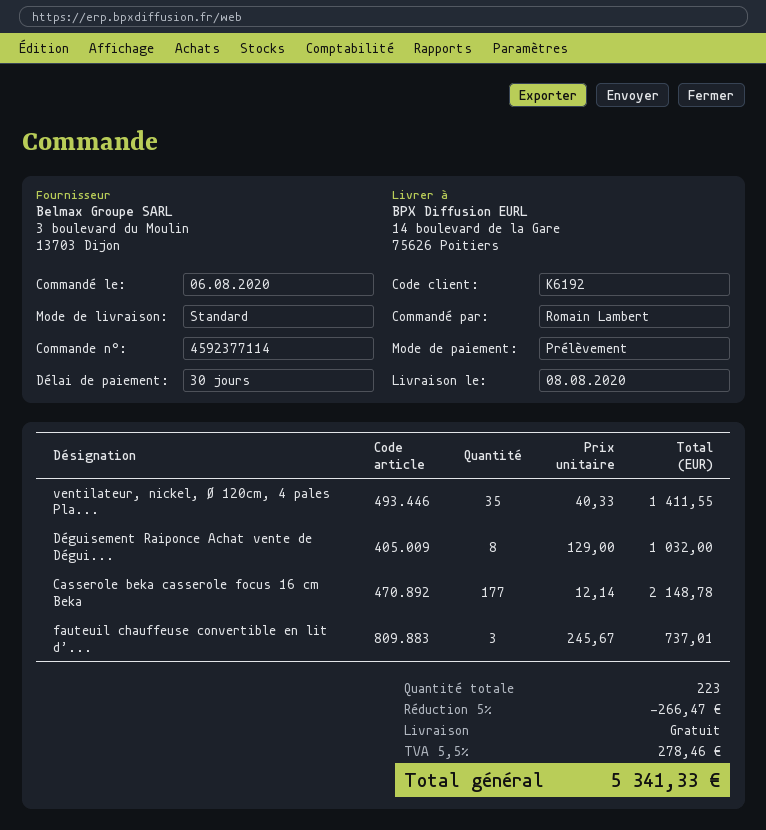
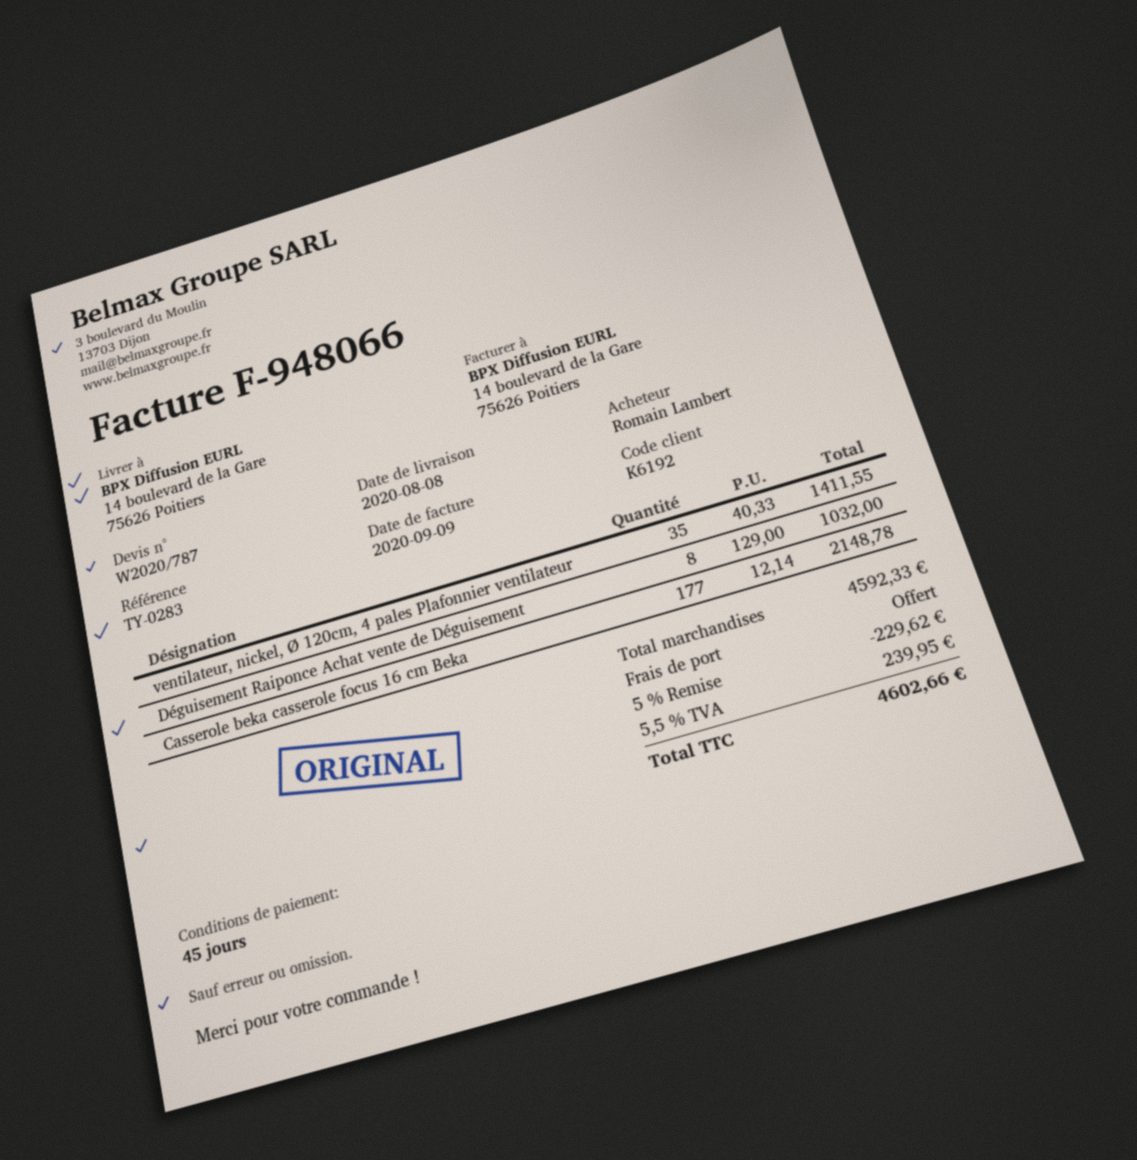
payment terms: 30 days -> 45 days
fauteuil chauffeuse convertible en lit d’...: 3 x 245.67 = 737.01 -> none
discount: 5% = 266.47 -> 5% = 229.62
tax: 5.5% = 278.46 -> 5.5% = 239.95
total: 5341.33 -> 4602.66

